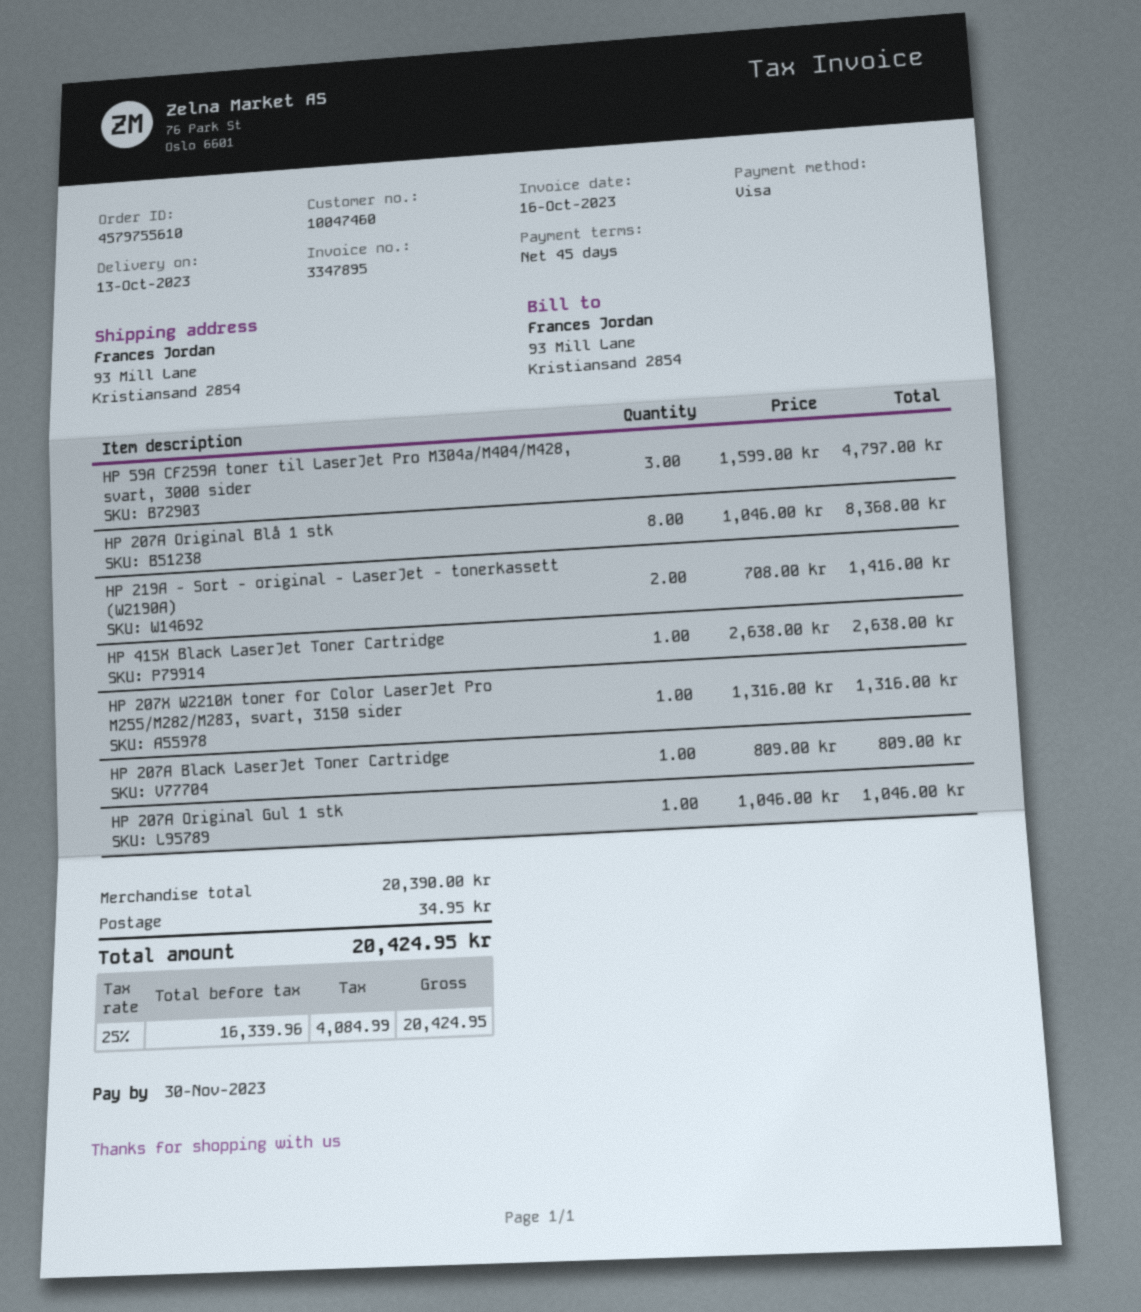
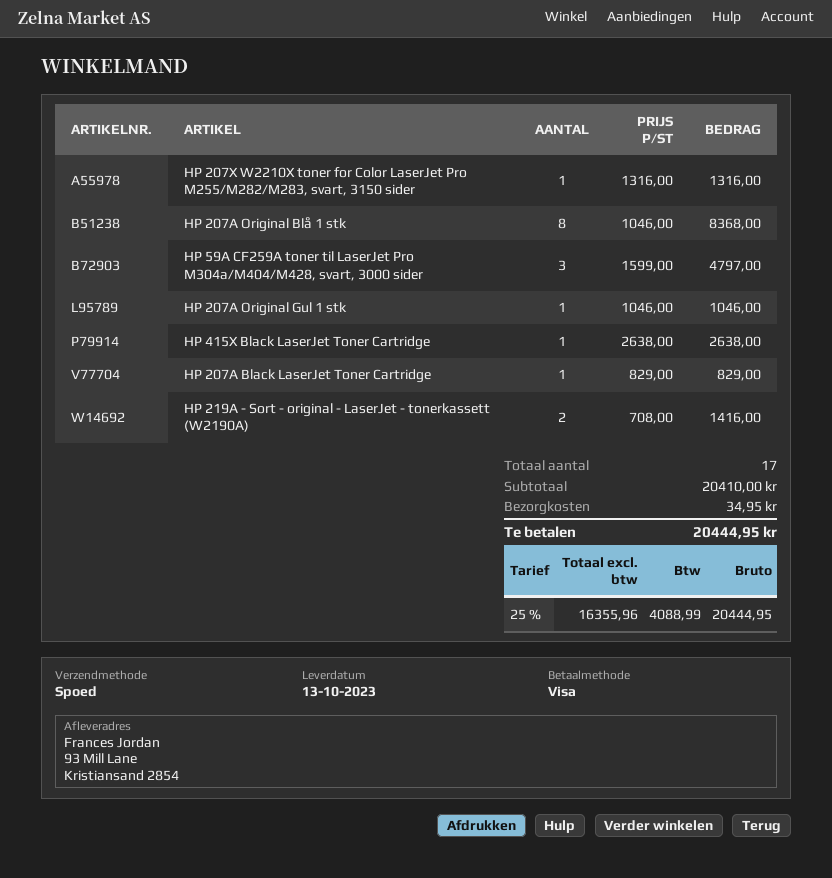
HP 207A Black LaserJet Toner Cartridge: 1 x 809.00 = 809.00 -> 1 x 829.00 = 829.00
subtotal: 20390.00 -> 20410.00
net: 16339.96 -> 16355.96
tax: 25% = 4084.99 -> 25% = 4088.99
total: 20424.95 -> 20444.95

